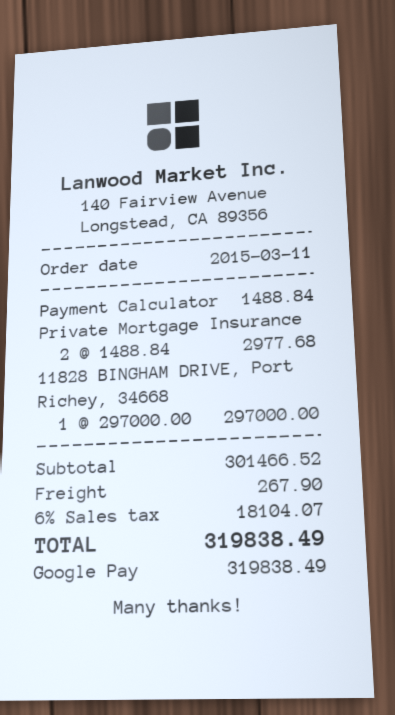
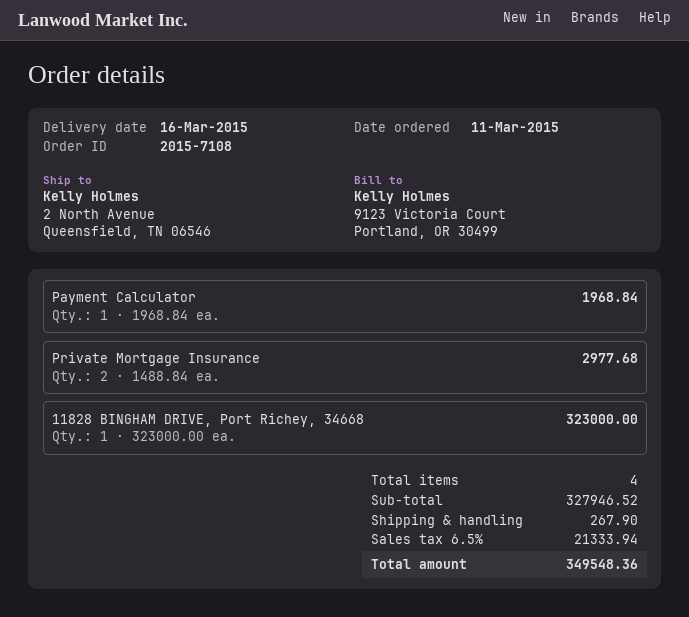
Payment Calculator: 1 x 1488.84 = 1488.84 -> 1 x 1968.84 = 1968.84
11828 BINGHAM DRIVE, Port Richey, 34668: 1 x 297000.00 = 297000.00 -> 1 x 323000.00 = 323000.00
subtotal: 301466.52 -> 327946.52
tax: 6% = 18104.07 -> 6.5% = 21333.94
total: 319838.49 -> 349548.36

